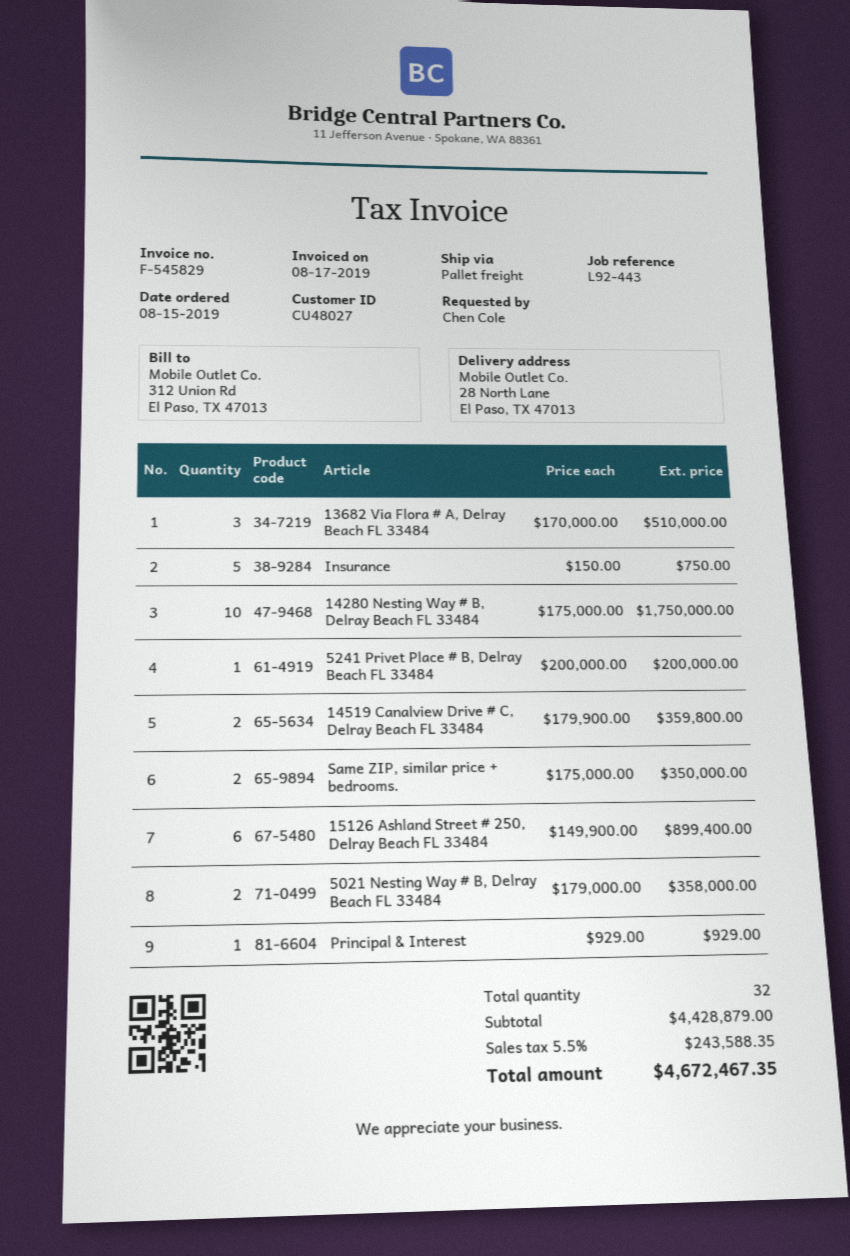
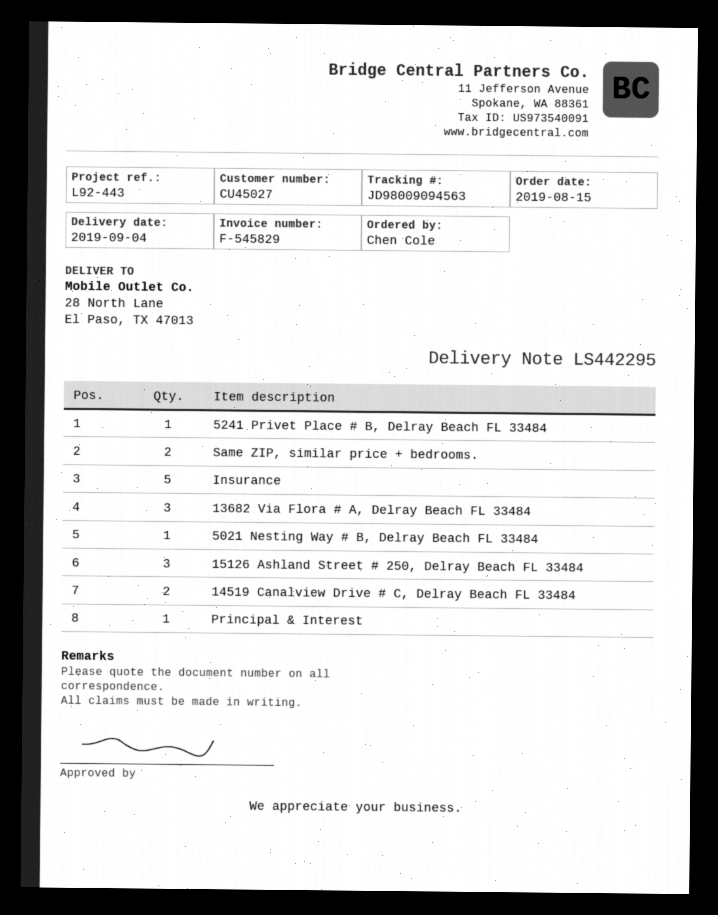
customer number: CU48027 -> CU45027
14280 Nesting Way # B, Delray Beach FL 33484: 10 -> none
15126 Ashland Street # 250, Delray Beach FL 33484: 6 -> 3
5021 Nesting Way # B, Delray Beach FL 33484: 2 -> 1

